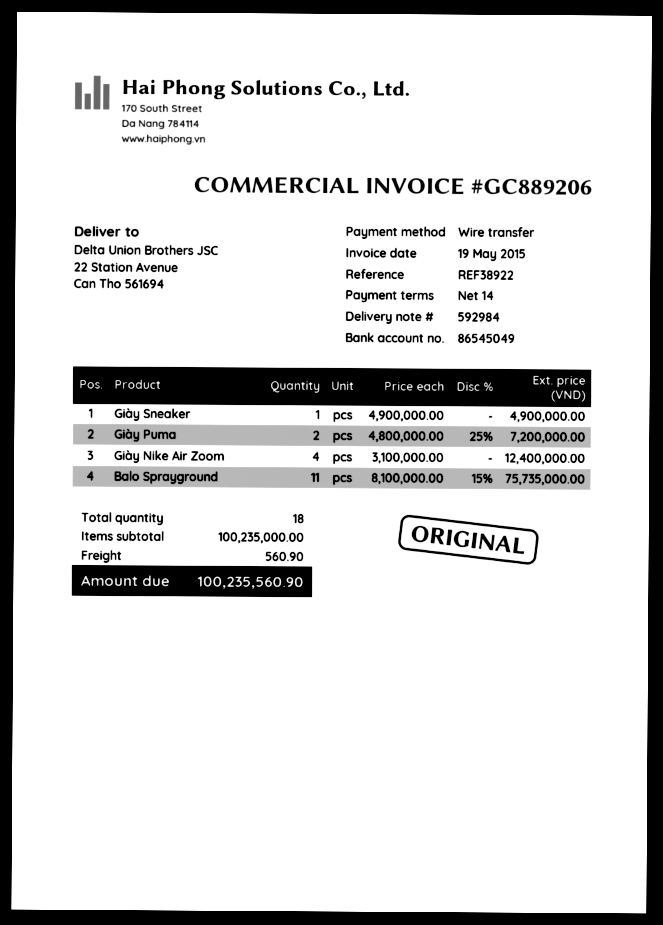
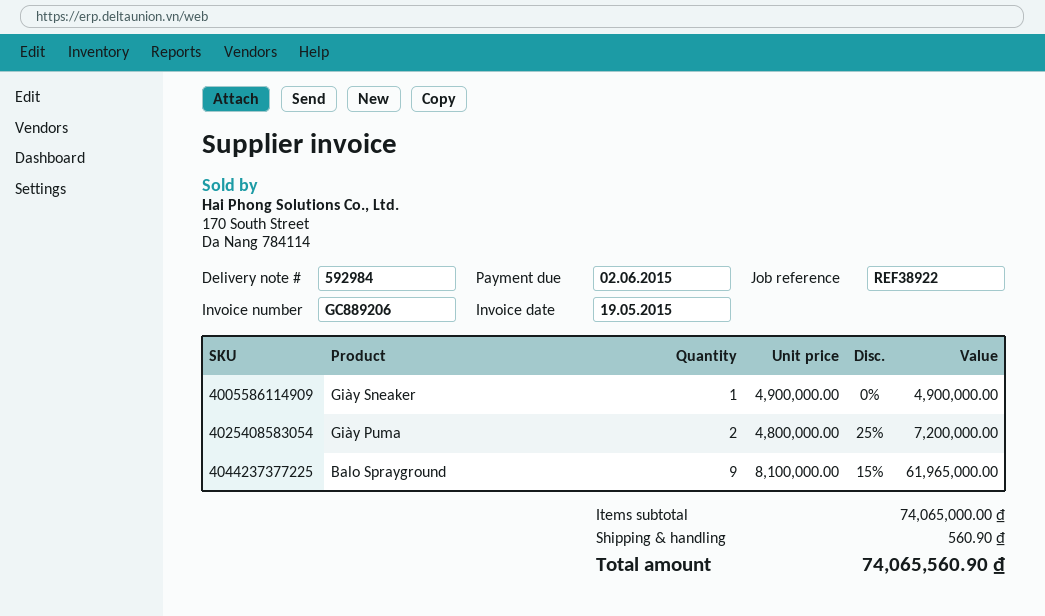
Giày Nike Air Zoom: 4 x 3100000.00 = 12400000.00 -> none
Balo Sprayground: 11 x 8100000.00 - 15% = 75735000.00 -> 9 x 8100000.00 - 15% = 61965000.00
subtotal: 100235000.00 -> 74065000.00
total: 100235560.90 -> 74065560.90

